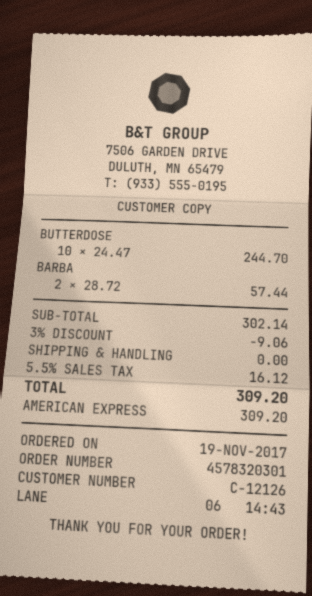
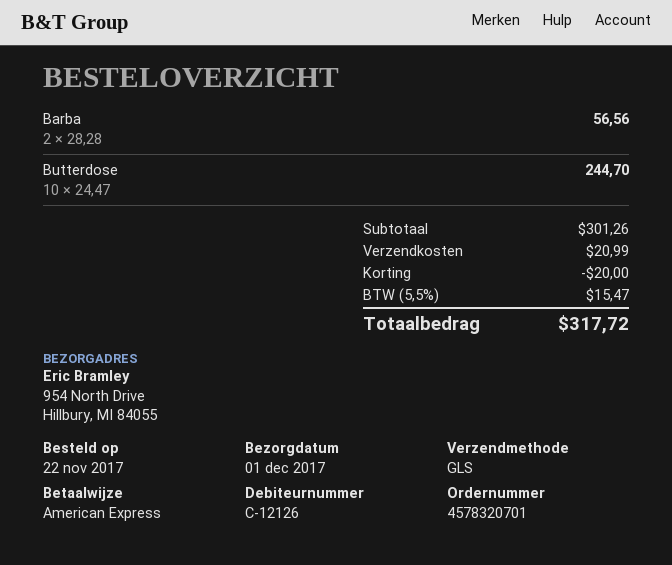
order number: 4578320301 -> 4578320701
order date: 2017-11-19 -> 2017-11-22
BARBA: 2 x 28.72 = 57.44 -> 2 x 28.28 = 56.56
subtotal: 302.14 -> 301.26
discount: 9.06 -> 20.00
shipping: 0.00 -> 20.99
tax: 5.5% = 16.12 -> 5.5% = 15.47
total: 309.20 -> 317.72

